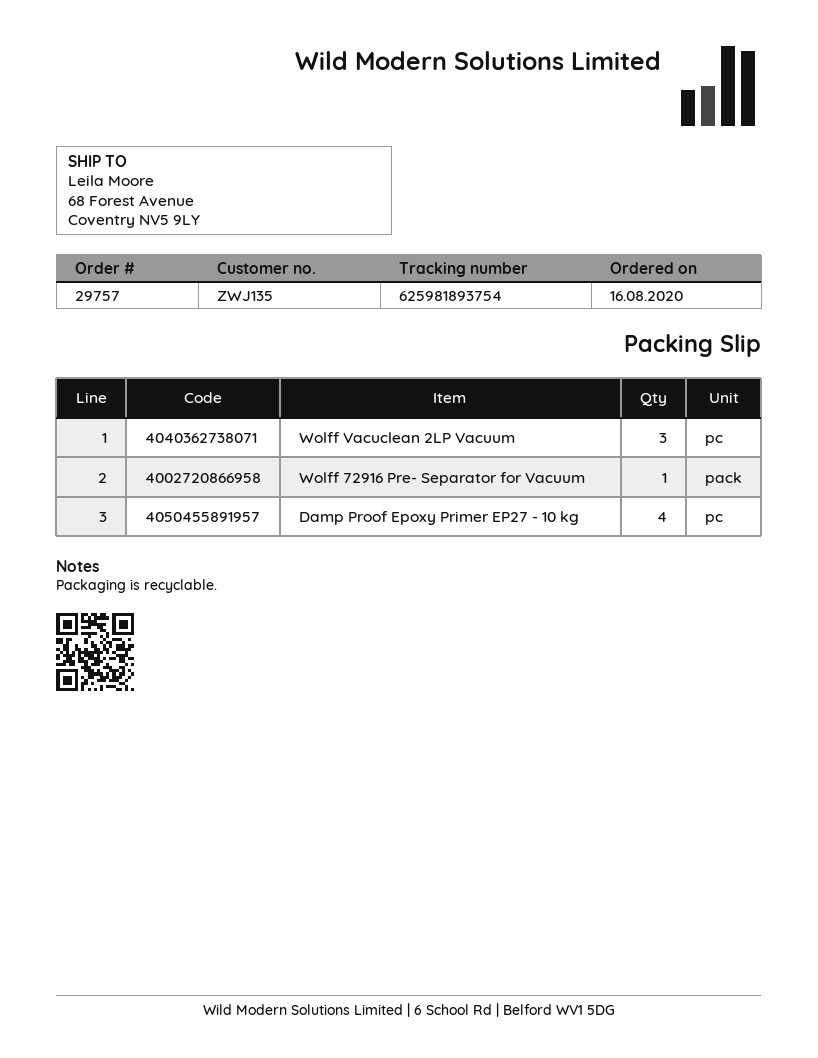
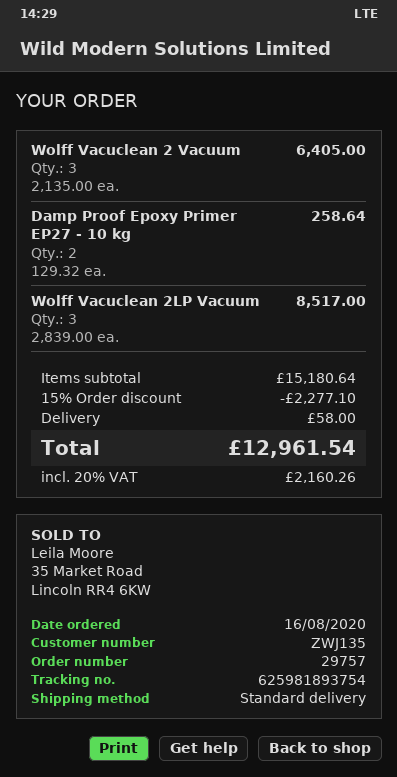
Wolff 72916 Pre- Separator for Vacuum: 1 -> none
Damp Proof Epoxy Primer EP27 - 10 kg: 4 -> 2
Wolff Vacuclean 2 Vacuum: none -> 3

